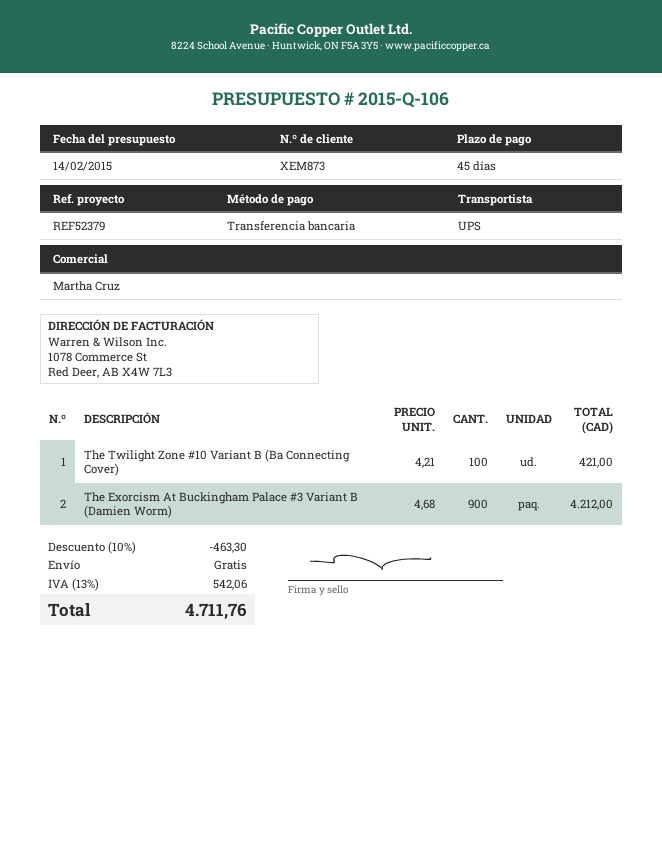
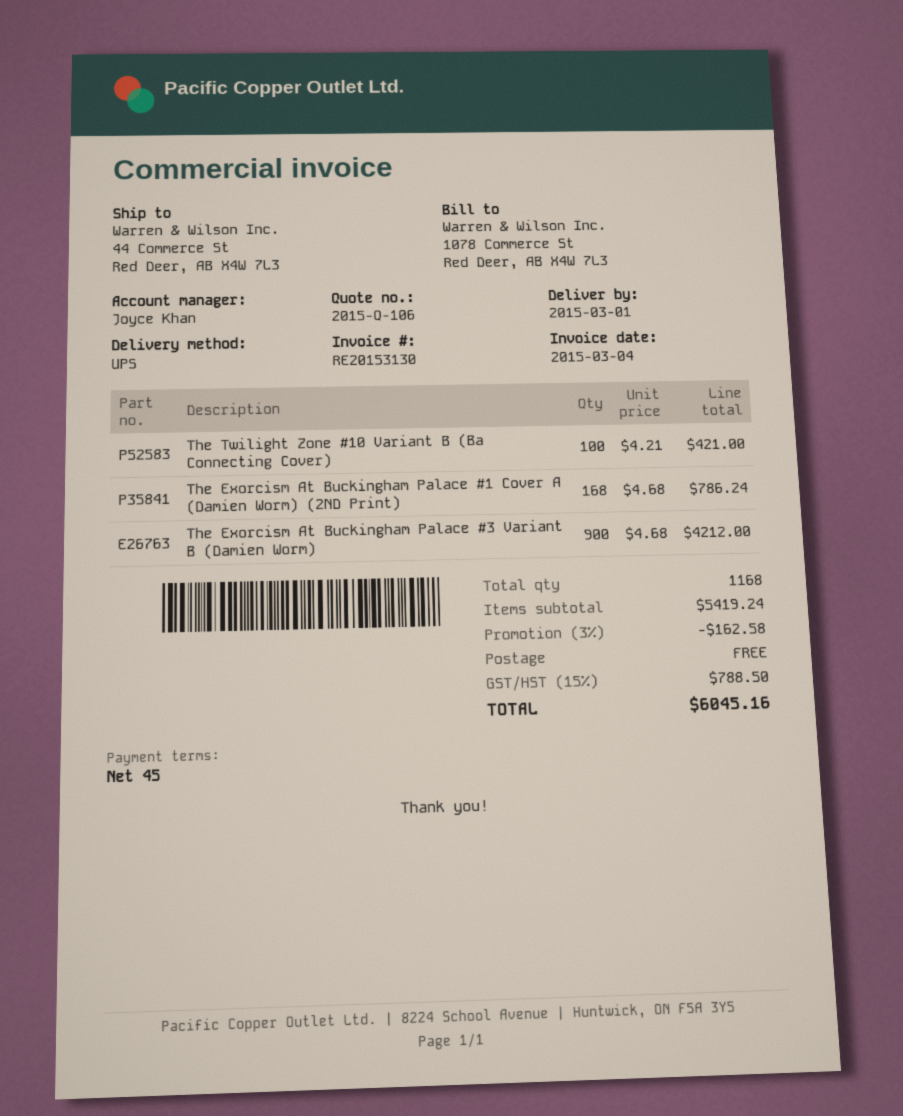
sales rep: Martha Cruz -> Joyce Khan
The Exorcism At Buckingham Palace #1 Cover A (Damien Worm) (2ND Print): none -> 168 x 4.68 = 786.24
discount: 10% = 463.30 -> 3% = 162.58
tax: 13% = 542.06 -> 15% = 788.50
total: 4711.76 -> 6045.16

